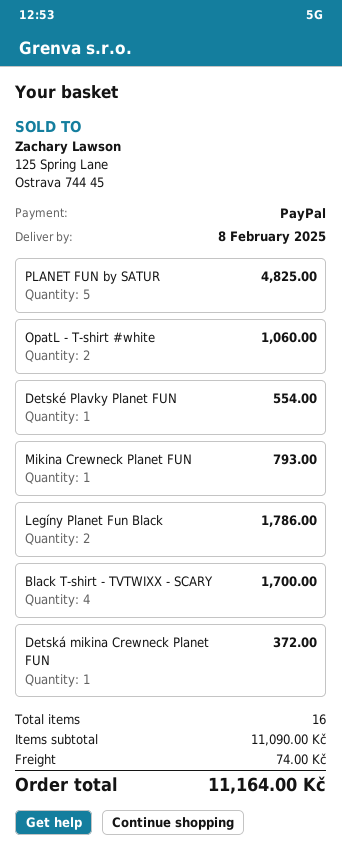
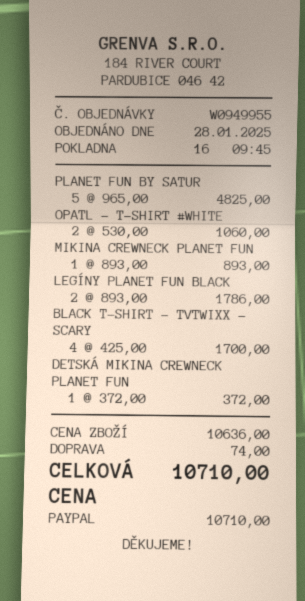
Detské Plavky Planet FUN: 1 for 554.00 -> none
Mikina Crewneck Planet FUN: 1 for 793.00 -> 1 for 893.00
subtotal: 11090.00 -> 10636.00
total: 11164.00 -> 10710.00

